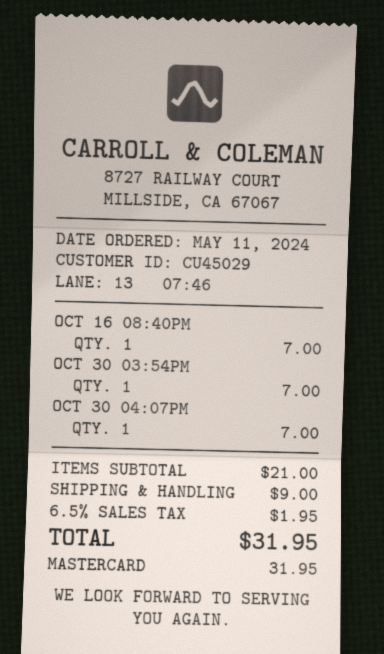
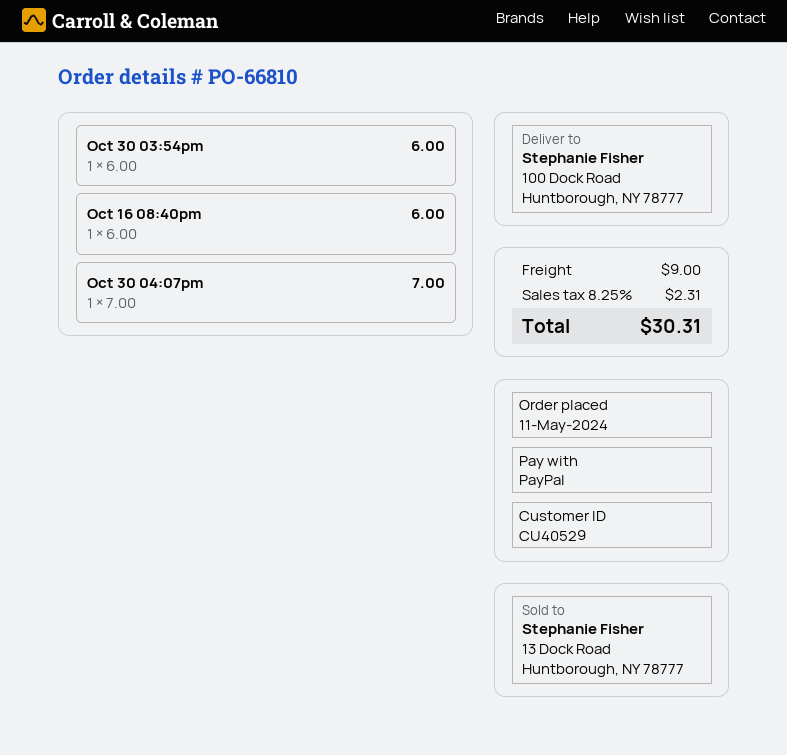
customer number: CU45029 -> CU40529
payment method: Mastercard -> PayPal
OCT 16 08:40PM: 1 for 7.00 -> 1 for 6.00
OCT 30 03:54PM: 1 for 7.00 -> 1 for 6.00
tax: 6.5% = 1.95 -> 8.25% = 2.31
total: 31.95 -> 30.31

